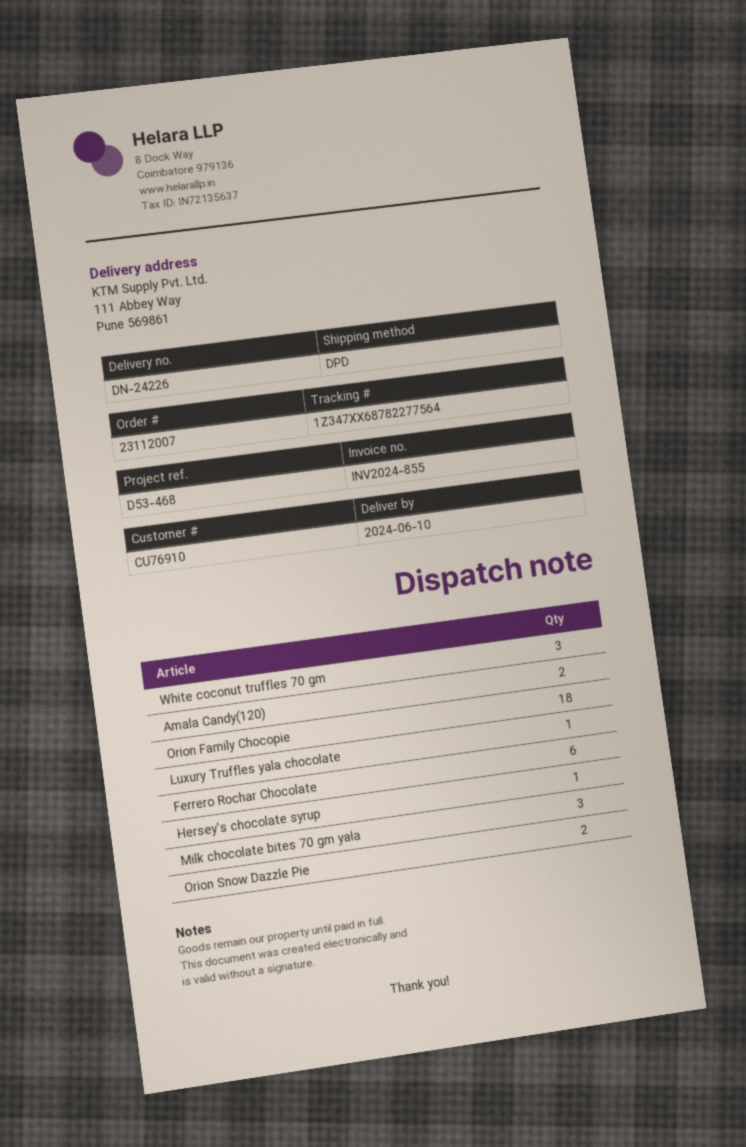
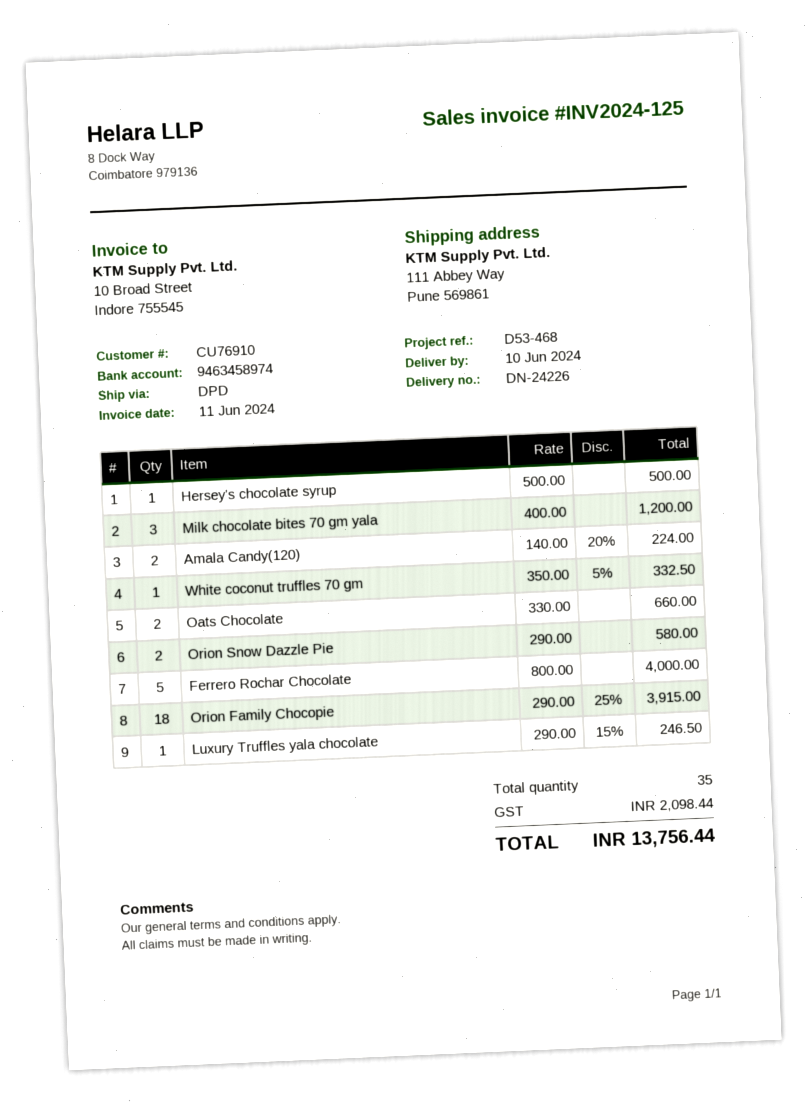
invoice number: INV2024-855 -> INV2024-125
White coconut truffles 70 gm: 3 -> 1
Ferrero Rochar Chocolate: 6 -> 5
Oats Chocolate: none -> 2

